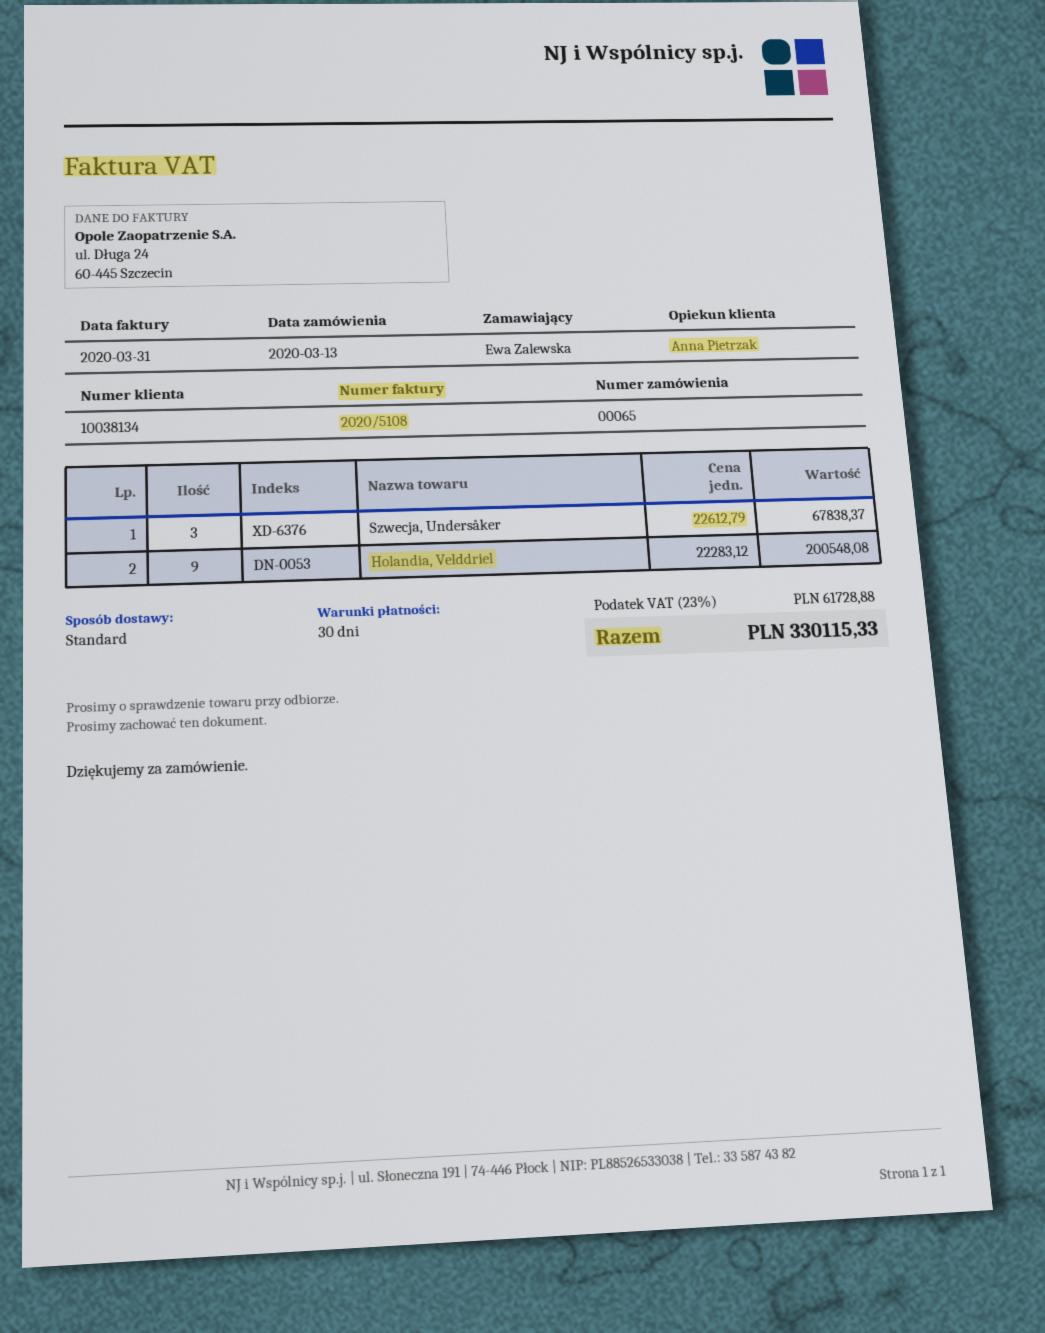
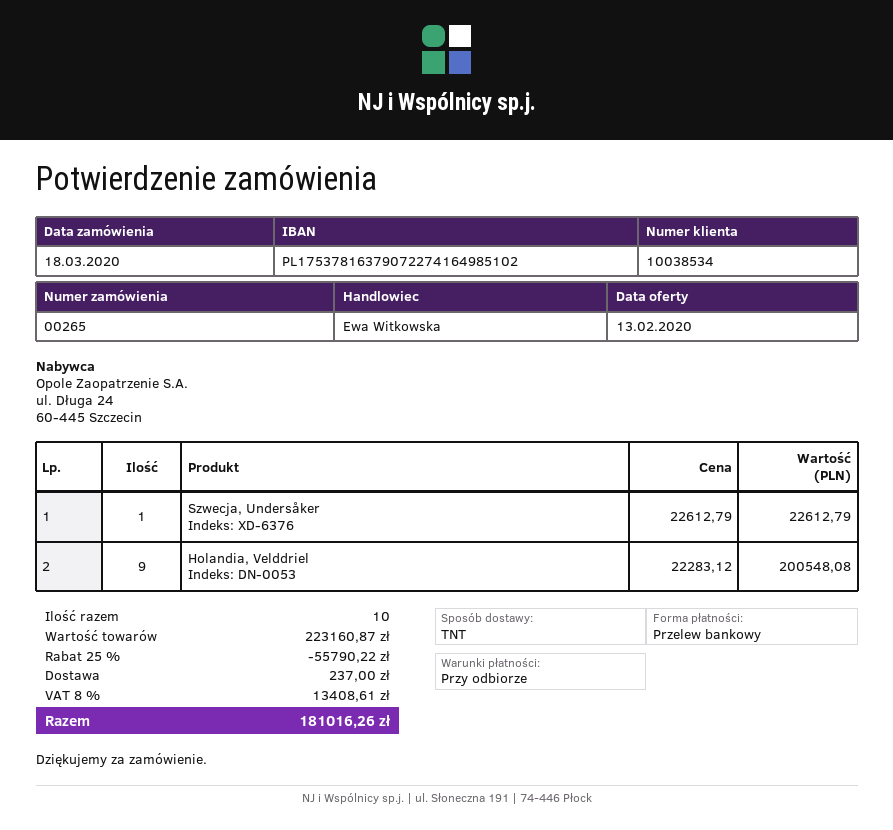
order number: 00065 -> 00265
order date: 2020-03-13 -> 2020-03-18
payment terms: 30 days -> on receipt
customer number: 10038134 -> 10038534
sales rep: Anna Pietrzak -> Ewa Witkowska
shipping method: standard -> TNT
Szwecja, Undersåker: 3 x 22612.79 = 67838.37 -> 1 x 22612.79 = 22612.79
discount: none -> 25% = 55790.22
shipping: none -> 237.00
tax: 23% = 61728.88 -> 8% = 13408.61
total: 330115.33 -> 181016.26

